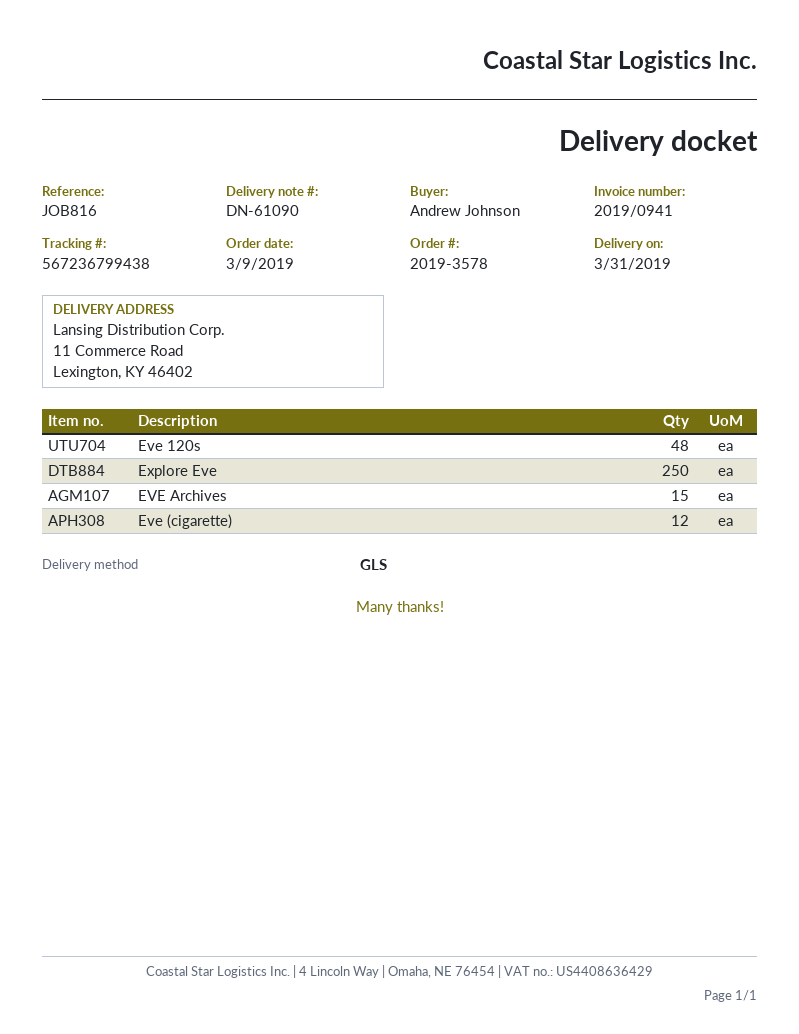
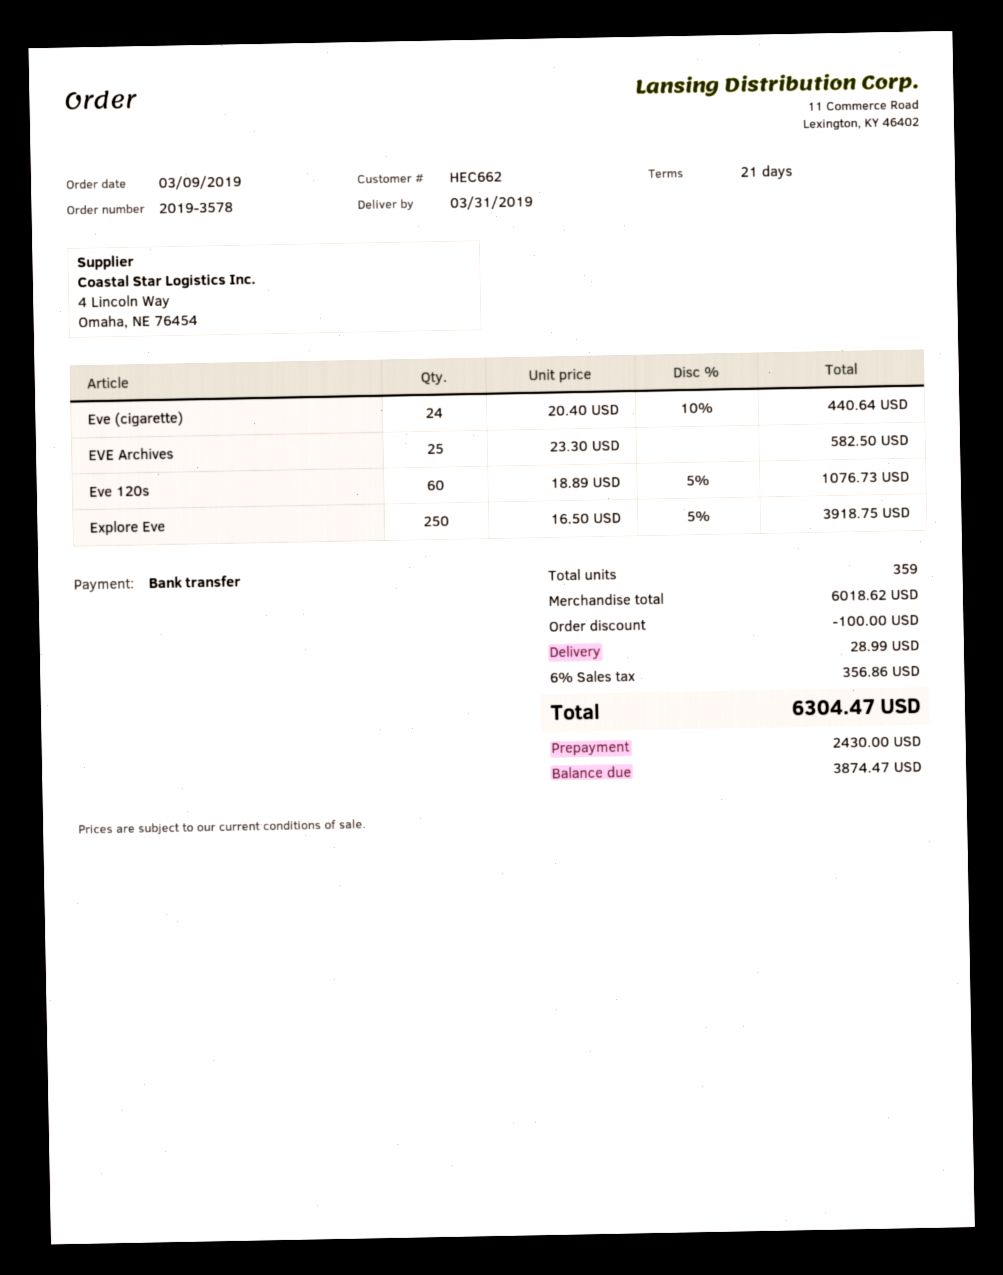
Eve 120s: 48 -> 60
EVE Archives: 15 -> 25
Eve (cigarette): 12 -> 24

